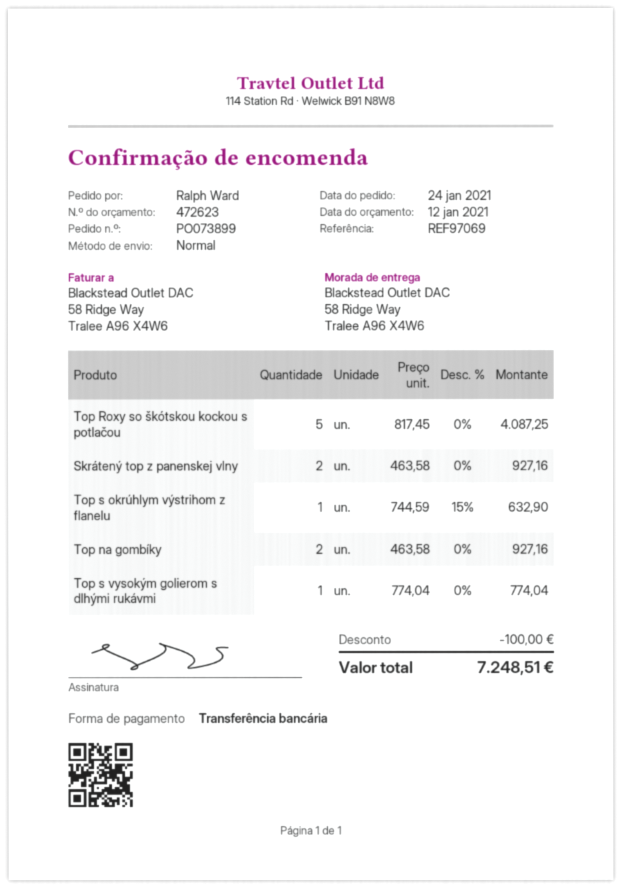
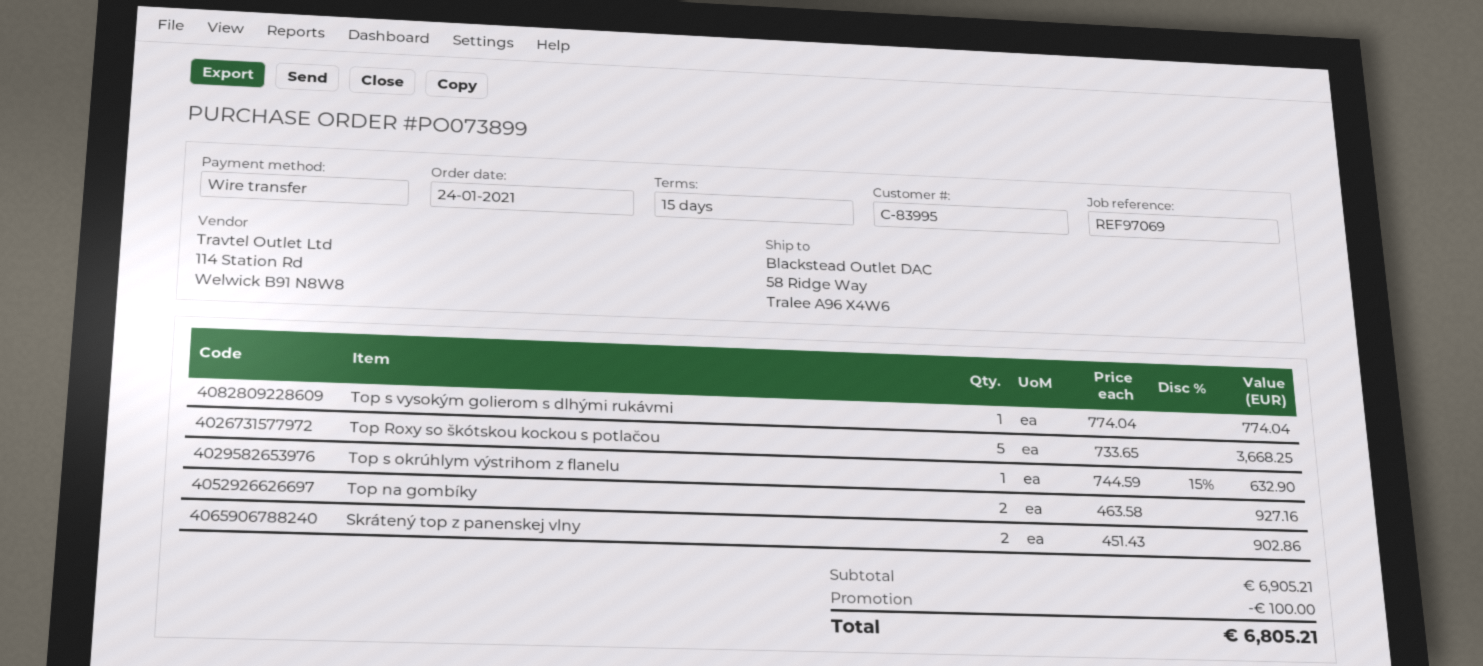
Top Roxy so škótskou kockou s potlačou: 5 x 817.45 = 4087.25 -> 5 x 733.65 = 3668.25
Skrátený top z panenskej vlny: 2 x 463.58 = 927.16 -> 2 x 451.43 = 902.86
total: 7248.51 -> 6805.21

